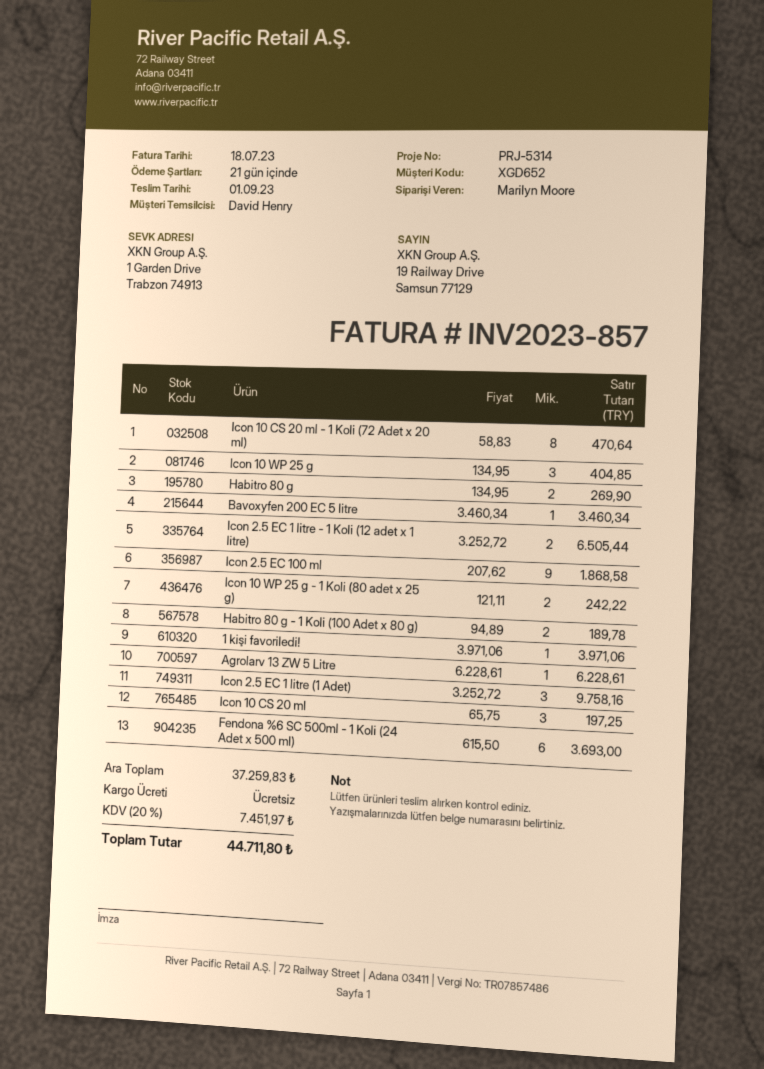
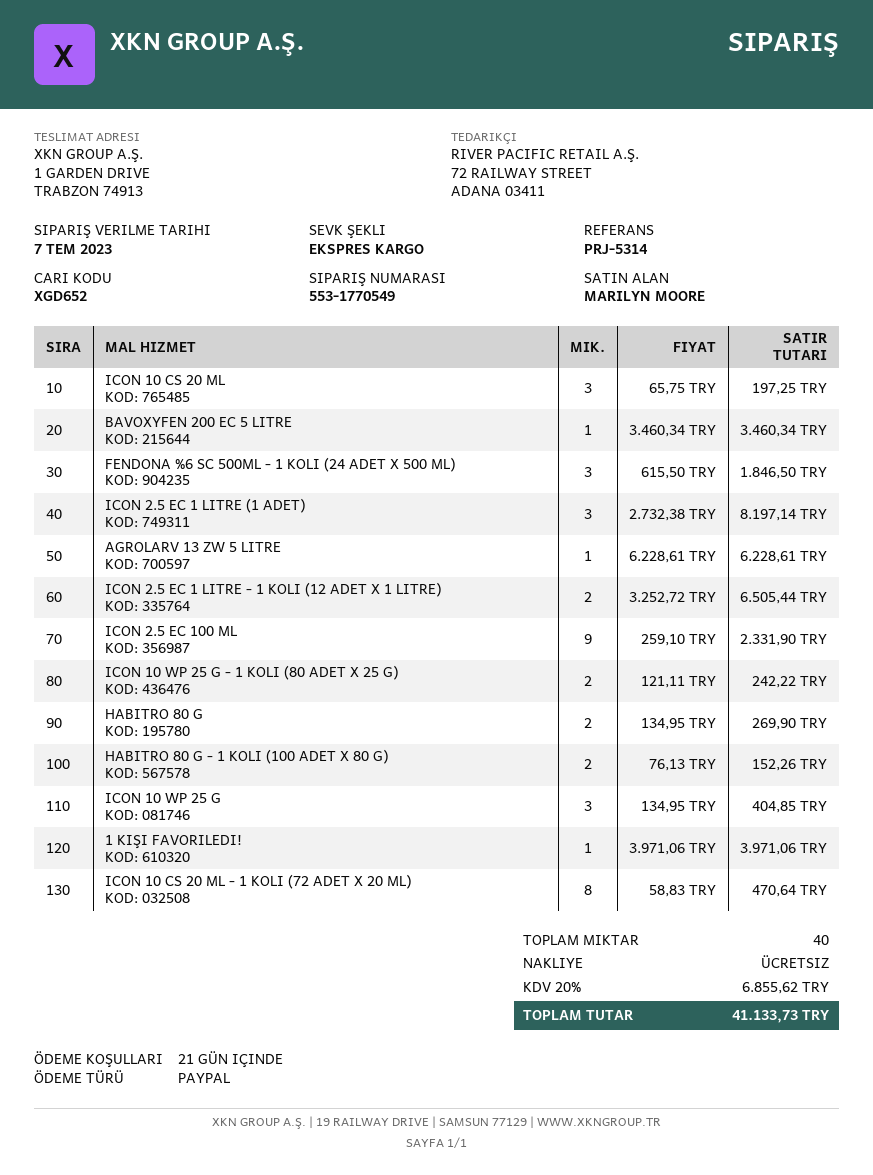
Icon 2.5 EC 100 ml: 9 x 207.62 = 1868.58 -> 9 x 259.10 = 2331.90
Habitro 80 g - 1 Koli (100 Adet x 80 g): 2 x 94.89 = 189.78 -> 2 x 76.13 = 152.26
Icon 2.5 EC 1 litre (1 Adet): 3 x 3252.72 = 9758.16 -> 3 x 2732.38 = 8197.14
Fendona %6 SC 500ml - 1 Koli (24 Adet x 500 ml): 6 x 615.50 = 3693.00 -> 3 x 615.50 = 1846.50
tax: 20% = 7451.97 -> 20% = 6855.62
total: 44711.80 -> 41133.73

